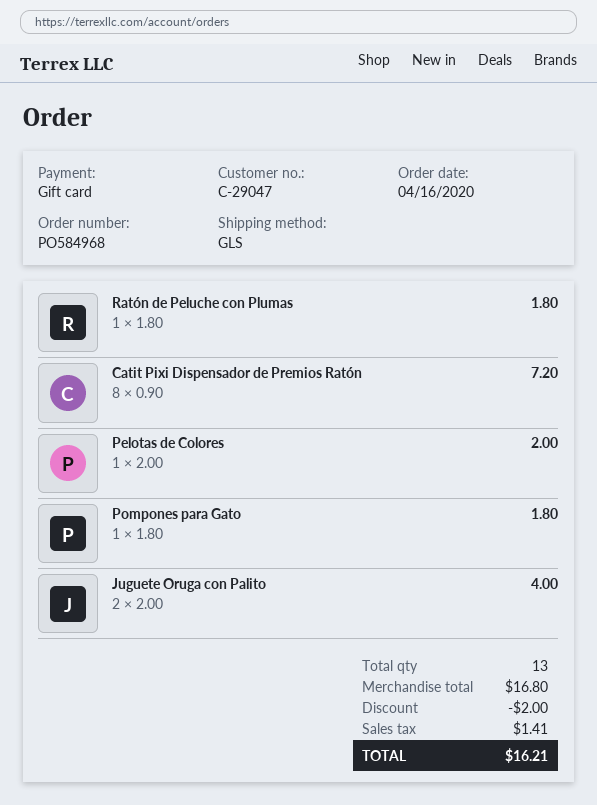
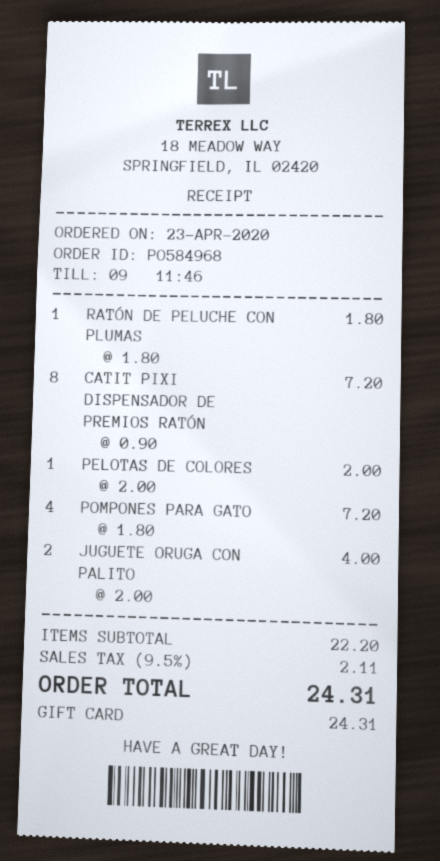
order date: 2020-04-16 -> 2020-04-23
Pompones para Gato: 1 x 1.80 = 1.80 -> 4 x 1.80 = 7.20
subtotal: 16.80 -> 22.20
discount: 2.00 -> none
tax: 1.41 -> 2.11
total: 16.21 -> 24.31

